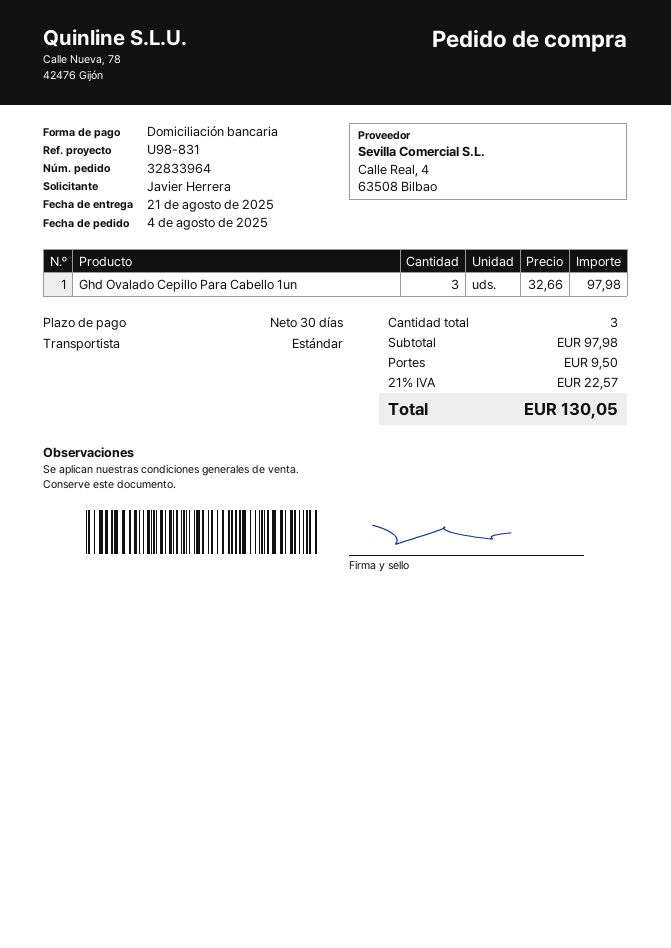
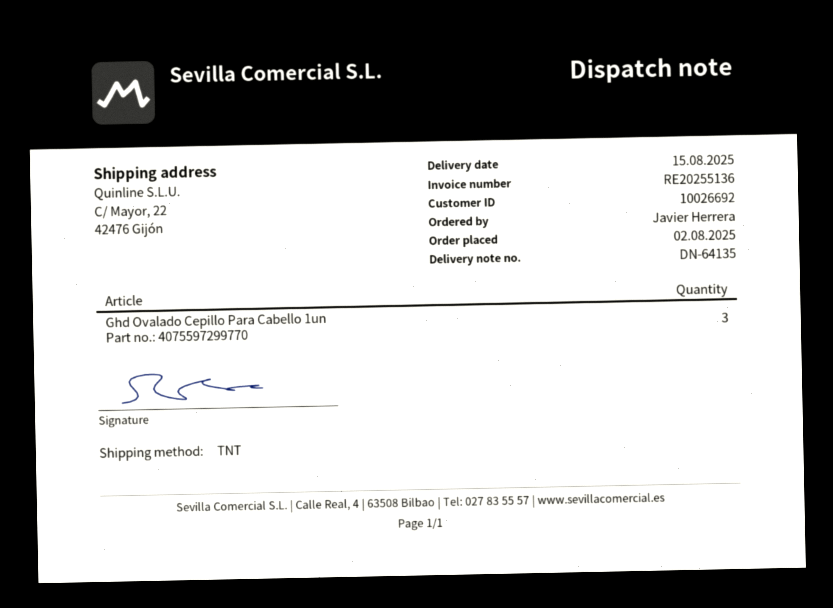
order date: 2025-08-04 -> 2025-08-02
delivery date: 2025-08-21 -> 2025-08-15
shipping method: standard -> TNT

